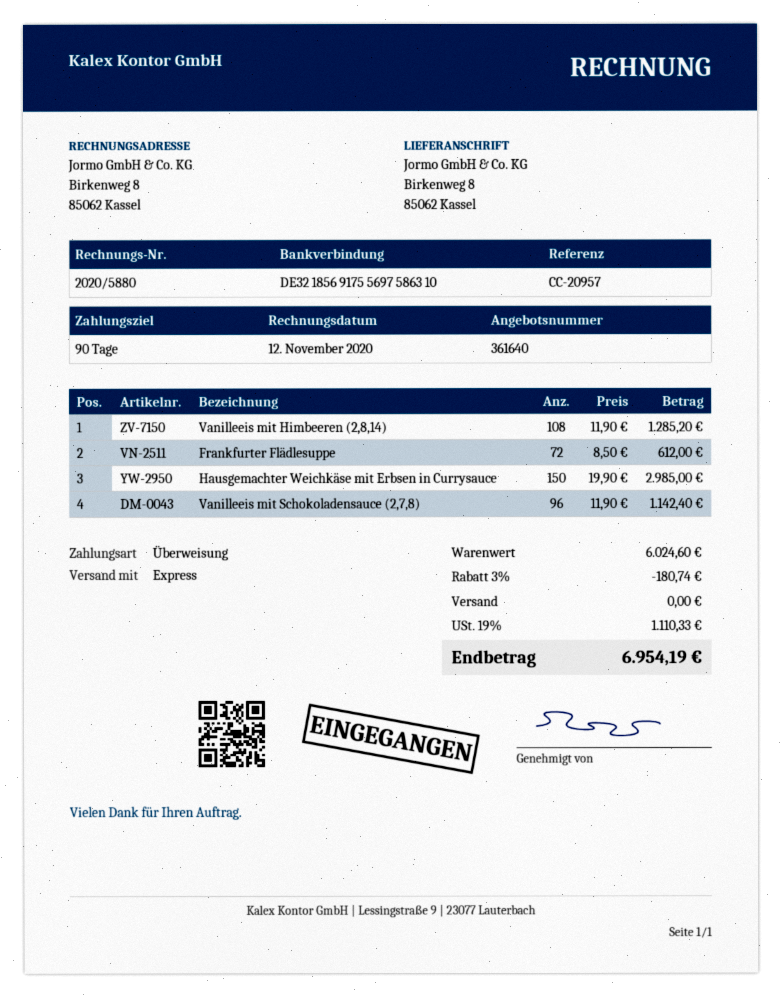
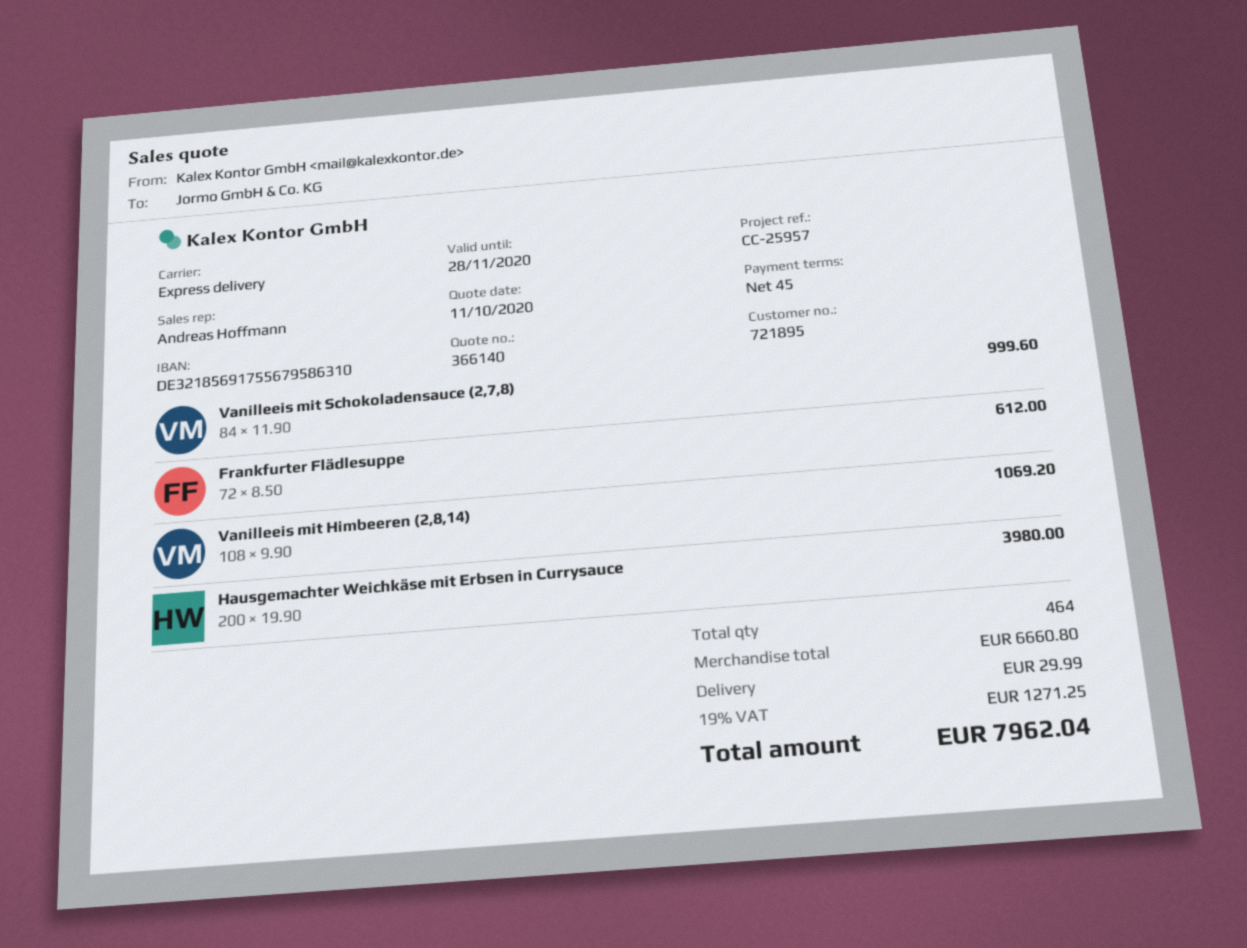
quote number: 361640 -> 366140
payment terms: 90 days -> 45 days
reference: CC-20957 -> CC-25957
bank account: DE32185691755697586310 -> DE32185691755679586310
Vanilleeis mit Himbeeren (2,8,14): 108 x 11.90 = 1285.20 -> 108 x 9.90 = 1069.20
Hausgemachter Weichkäse mit Erbsen in Currysauce: 150 x 19.90 = 2985.00 -> 200 x 19.90 = 3980.00
Vanilleeis mit Schokoladensauce (2,7,8): 96 x 11.90 = 1142.40 -> 84 x 11.90 = 999.60
subtotal: 6024.60 -> 6660.80
discount: 3% = 180.74 -> none
shipping: 0.00 -> 29.99
tax: 19% = 1110.33 -> 19% = 1271.25
total: 6954.19 -> 7962.04

